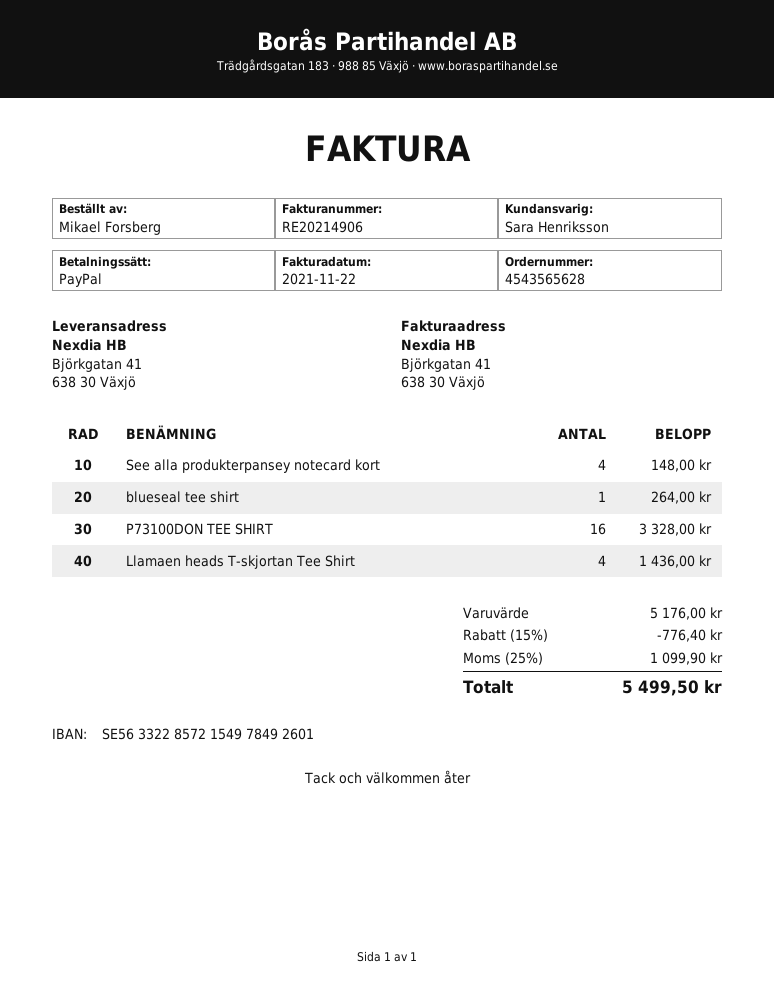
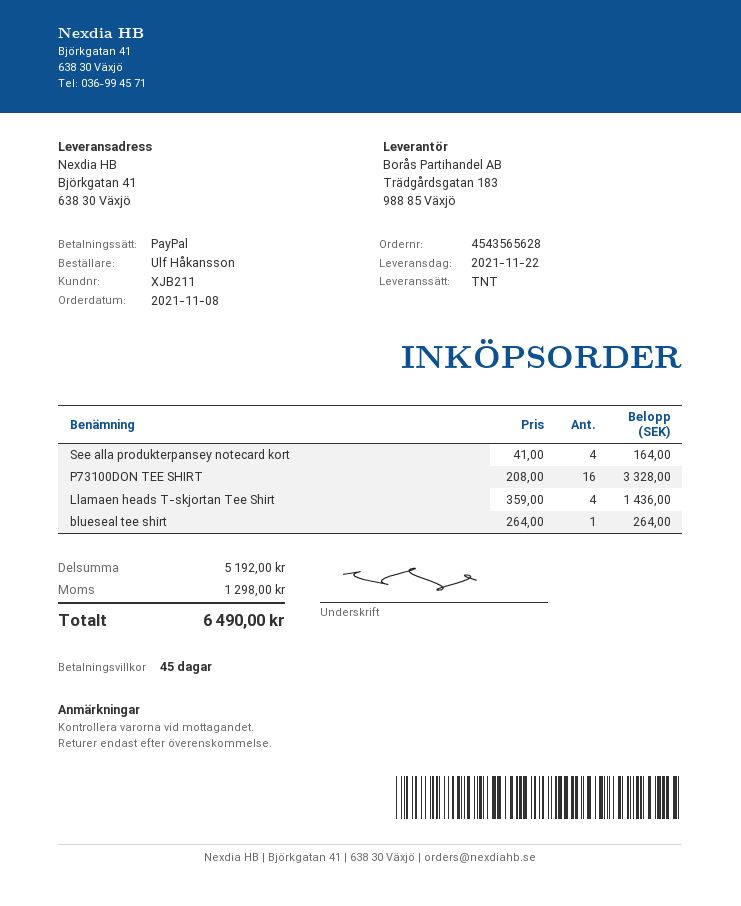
ordered by: Mikael Forsberg -> Ulf Håkansson
See alla produkterpansey notecard kort: 4 for 148.00 -> 4 for 164.00
subtotal: 5176.00 -> 5192.00
discount: 15% = 776.40 -> none
tax: 1099.90 -> 1298.00
total: 5499.50 -> 6490.00

